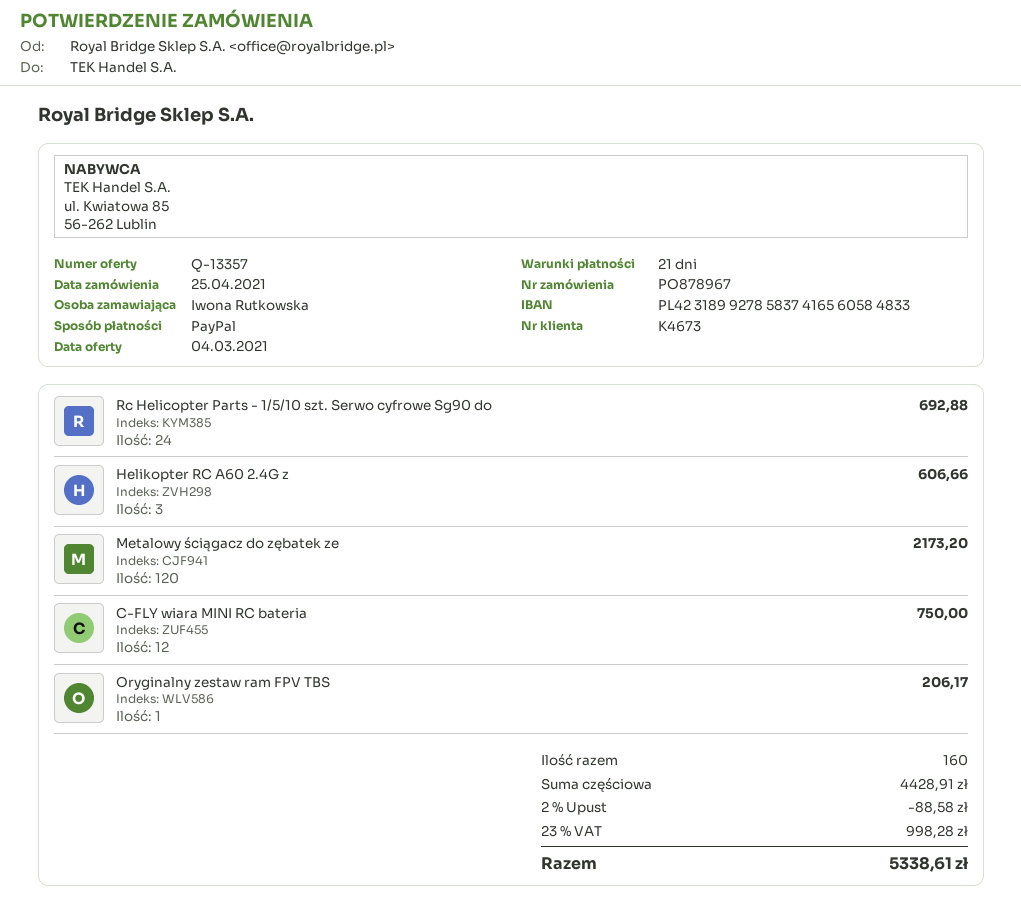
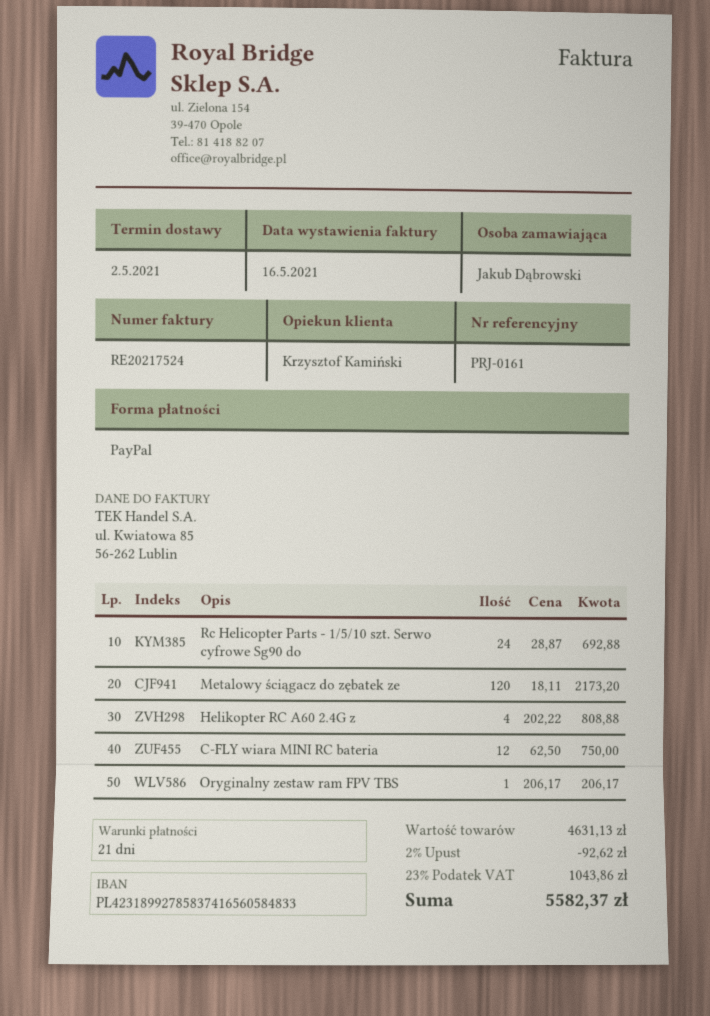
ordered by: Iwona Rutkowska -> Jakub Dąbrowski
Helikopter RC A60 2.4G z: 3 for 606.66 -> 4 for 808.88
subtotal: 4428.91 -> 4631.13
discount: 2% = 88.58 -> 2% = 92.62
tax: 23% = 998.28 -> 23% = 1043.86
total: 5338.61 -> 5582.37

